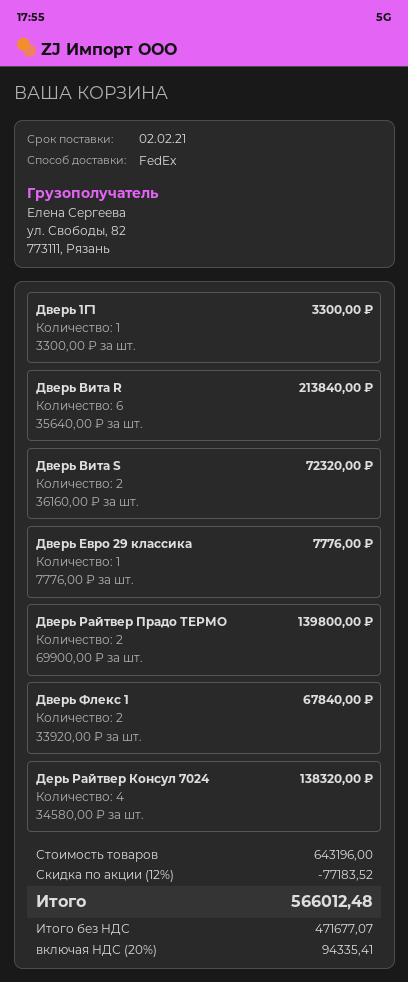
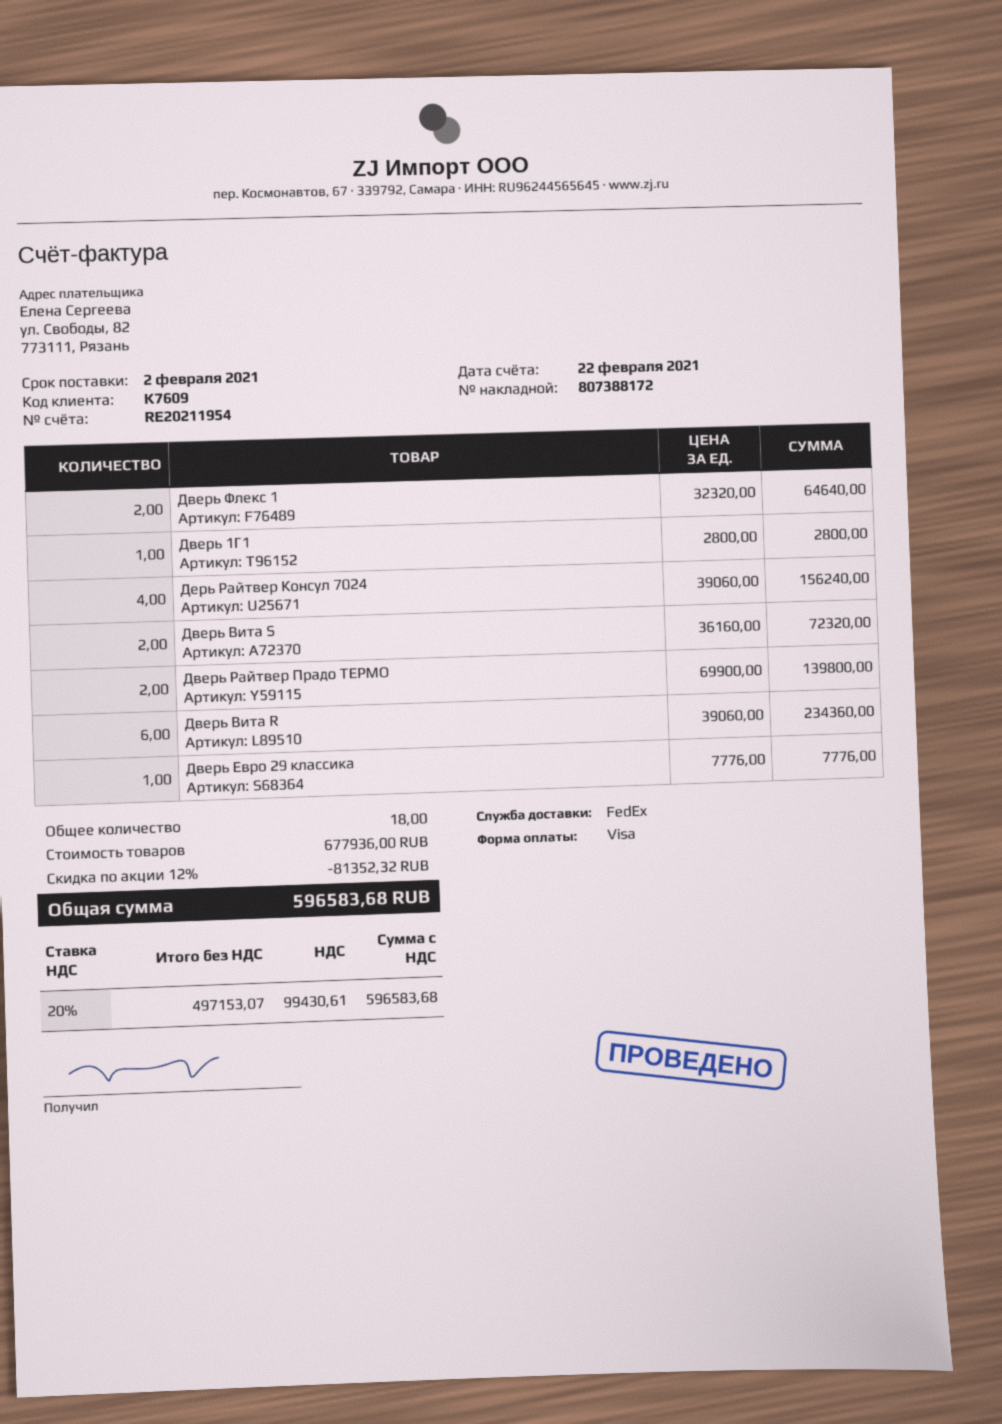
Дверь 1Г1: 1 x 3300.00 = 3300.00 -> 1 x 2800.00 = 2800.00
Дверь Вита R: 6 x 35640.00 = 213840.00 -> 6 x 39060.00 = 234360.00
Дверь Флекс 1: 2 x 33920.00 = 67840.00 -> 2 x 32320.00 = 64640.00
Дерь Райтвер Консул 7024: 4 x 34580.00 = 138320.00 -> 4 x 39060.00 = 156240.00
subtotal: 643196.00 -> 677936.00
discount: 12% = 77183.52 -> 12% = 81352.32
net: 471677.07 -> 497153.07
tax: 20% = 94335.41 -> 20% = 99430.61
total: 566012.48 -> 596583.68

